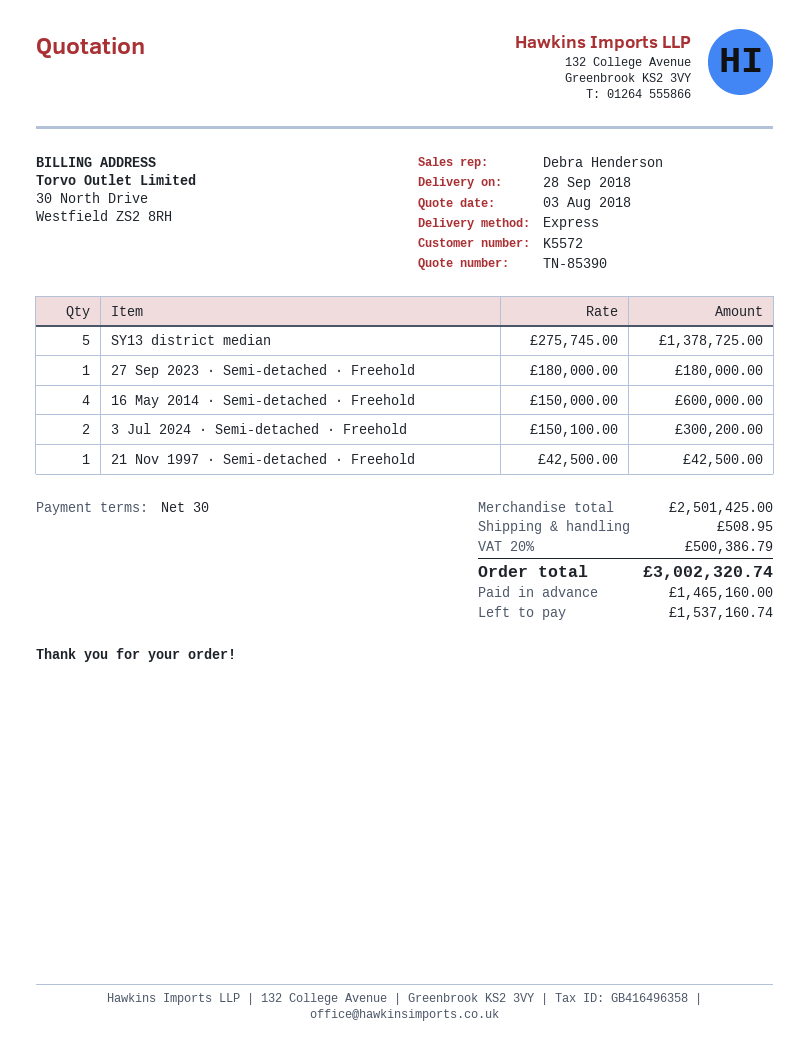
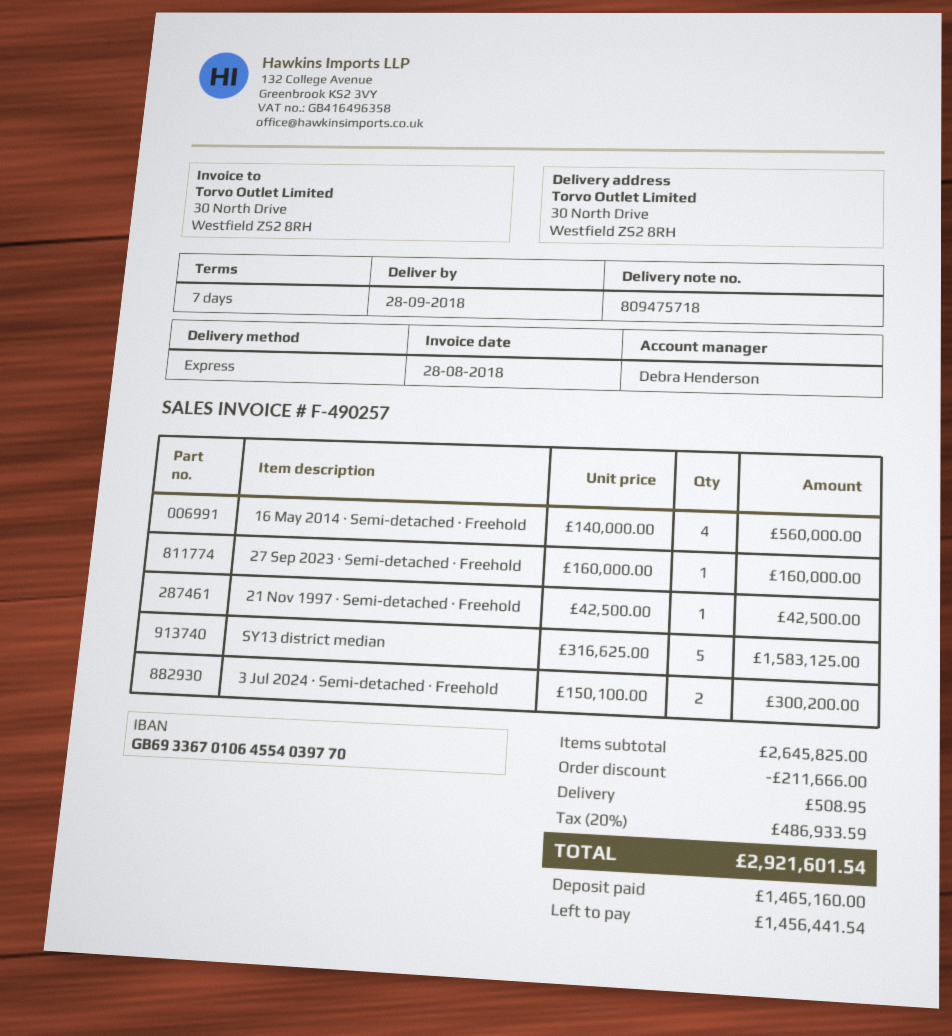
payment terms: 30 days -> 7 days
SY13 district median: 5 x 275745.00 = 1378725.00 -> 5 x 316625.00 = 1583125.00
27 Sep 2023 · Semi-detached · Freehold: 1 x 180000.00 = 180000.00 -> 1 x 160000.00 = 160000.00
16 May 2014 · Semi-detached · Freehold: 4 x 150000.00 = 600000.00 -> 4 x 140000.00 = 560000.00
subtotal: 2501425.00 -> 2645825.00
discount: none -> 211666.00
tax: 20% = 500386.79 -> 20% = 486933.59
total: 3002320.74 -> 2921601.54
balance: 1537160.74 -> 1456441.54

